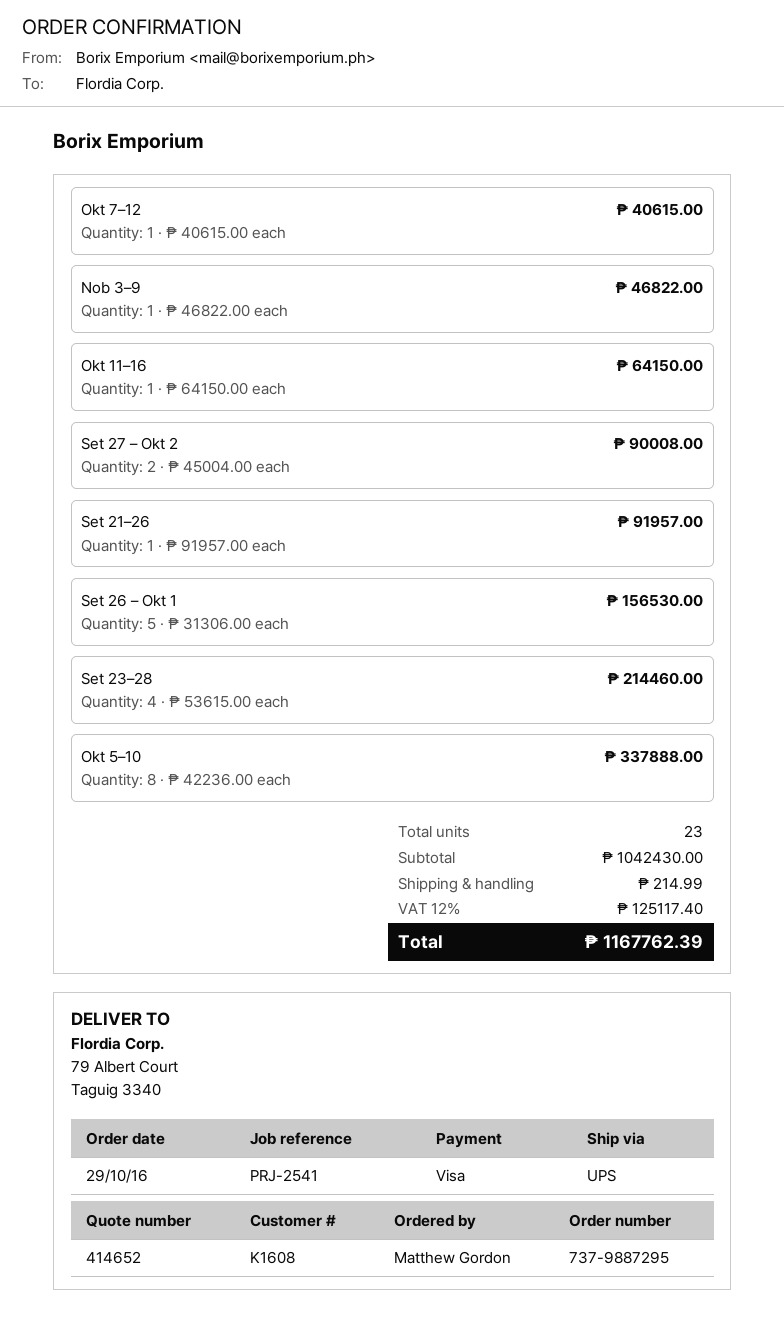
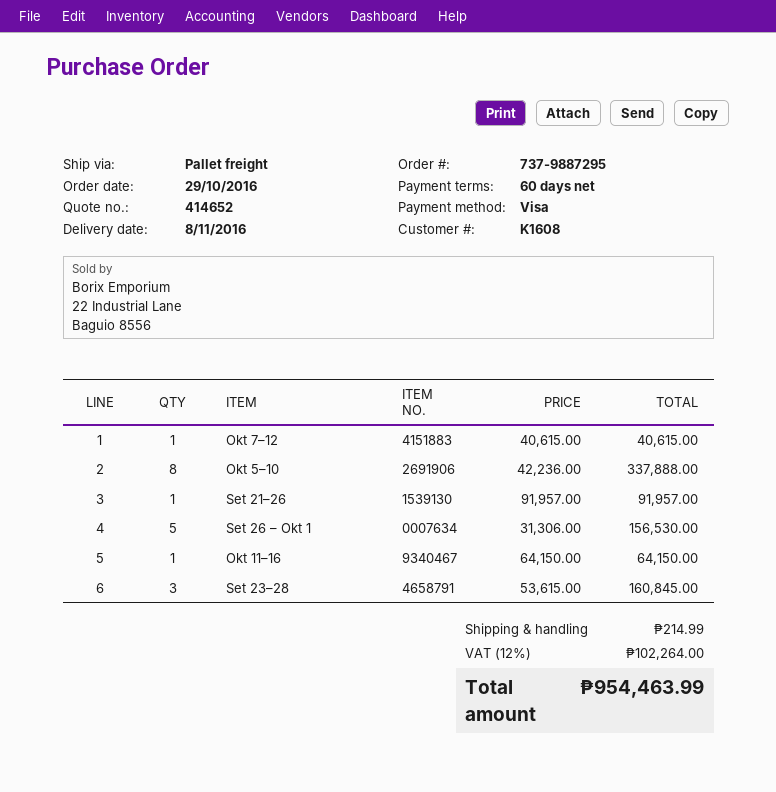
shipping method: UPS -> pallet freight
Nob 3–9: 1 x 46822.00 = 46822.00 -> none
Set 27 – Okt 2: 2 x 45004.00 = 90008.00 -> none
Set 23–28: 4 x 53615.00 = 214460.00 -> 3 x 53615.00 = 160845.00
tax: 12% = 125117.40 -> 12% = 102264.00
total: 1167762.39 -> 954463.99

